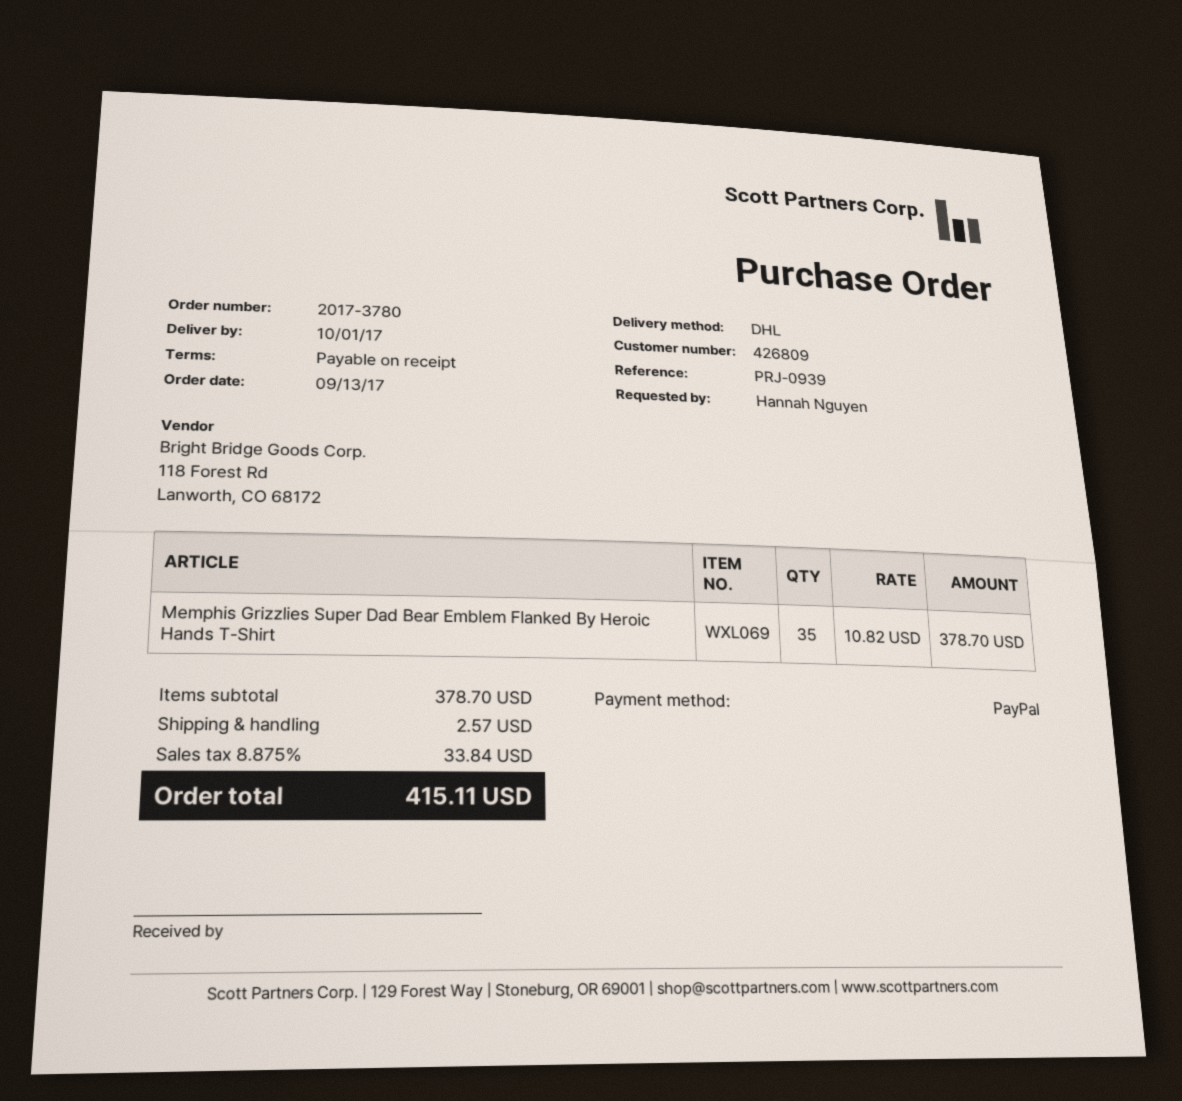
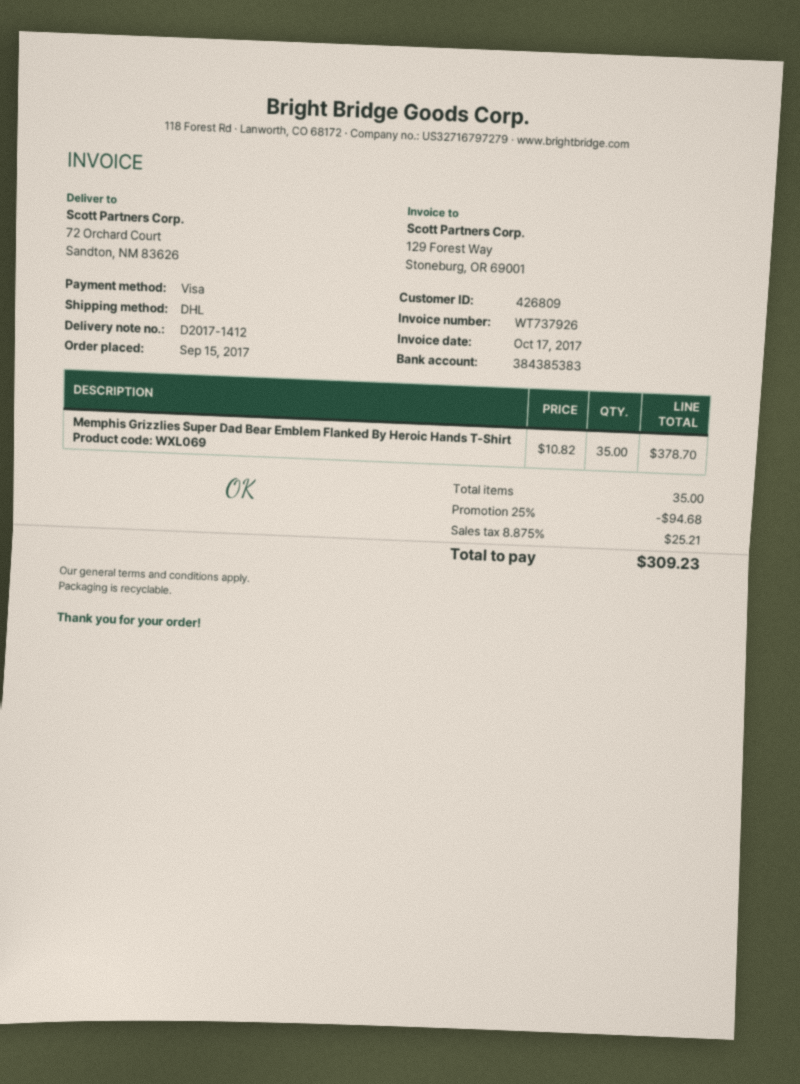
order date: 2017-09-13 -> 2017-09-15
payment method: PayPal -> Visa
discount: none -> 25% = 94.68
shipping: 2.57 -> none
tax: 8.875% = 33.84 -> 8.875% = 25.21
total: 415.11 -> 309.23

